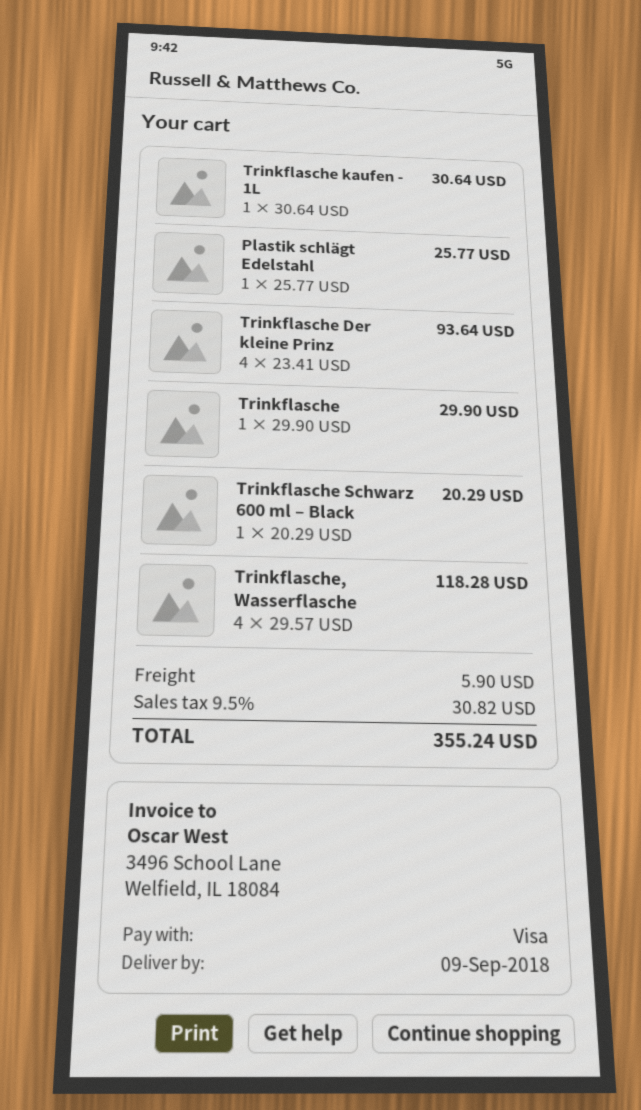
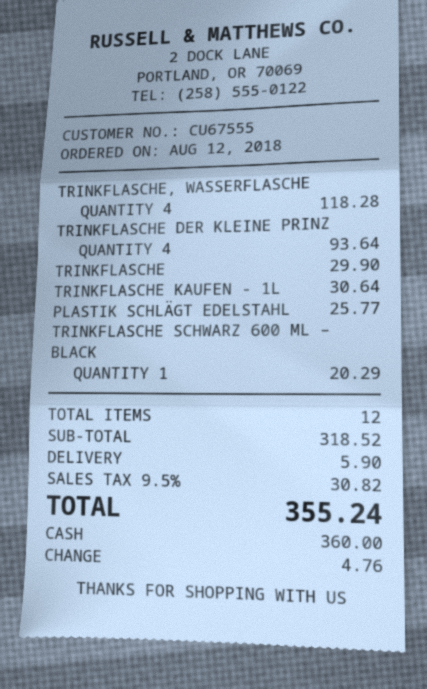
payment method: Visa -> cash

